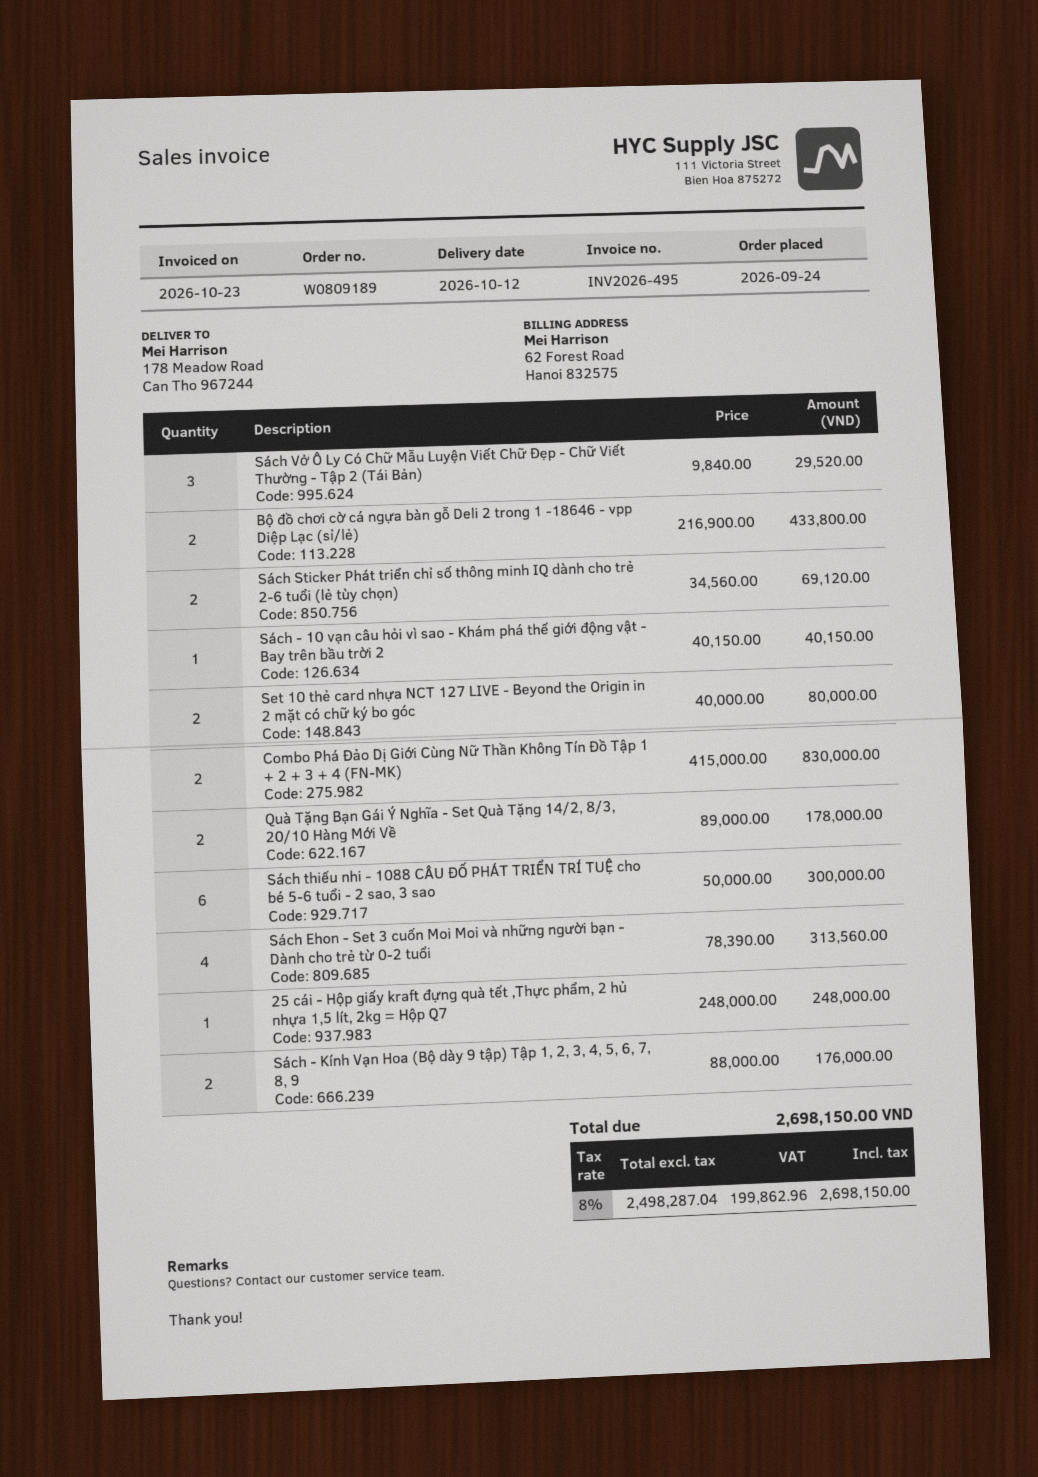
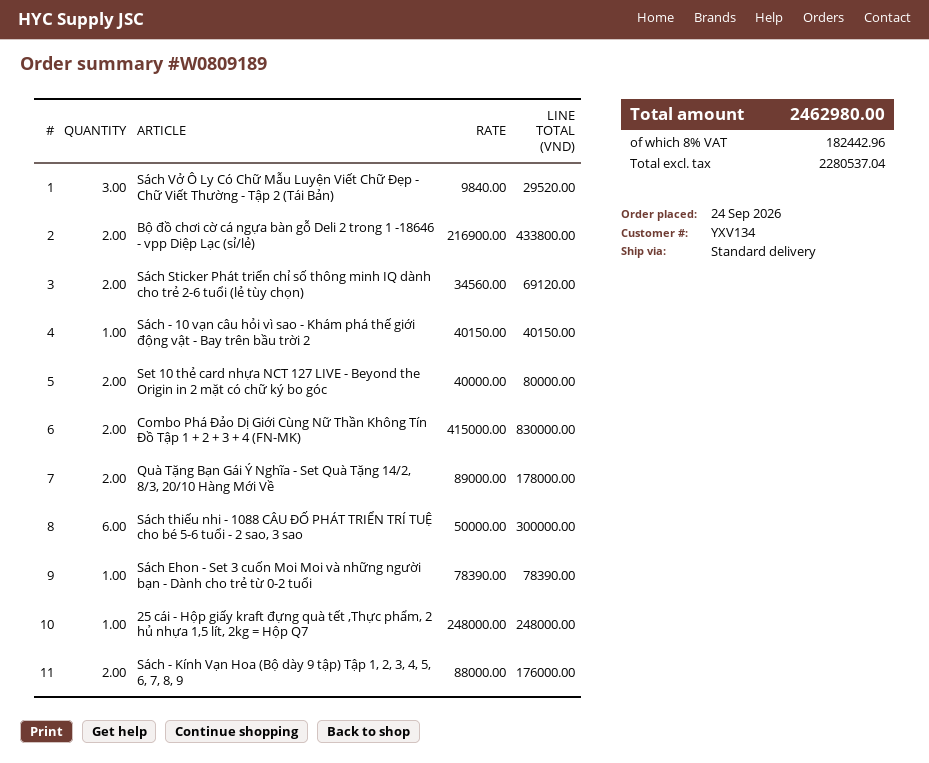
Sách Ehon - Set 3 cuốn Moi Moi và những người bạn - Dành cho trẻ từ 0-2 tuổi: 4 x 78390.00 = 313560.00 -> 1 x 78390.00 = 78390.00
net: 2498287.04 -> 2280537.04
tax: 8% = 199862.96 -> 8% = 182442.96
total: 2698150.00 -> 2462980.00

